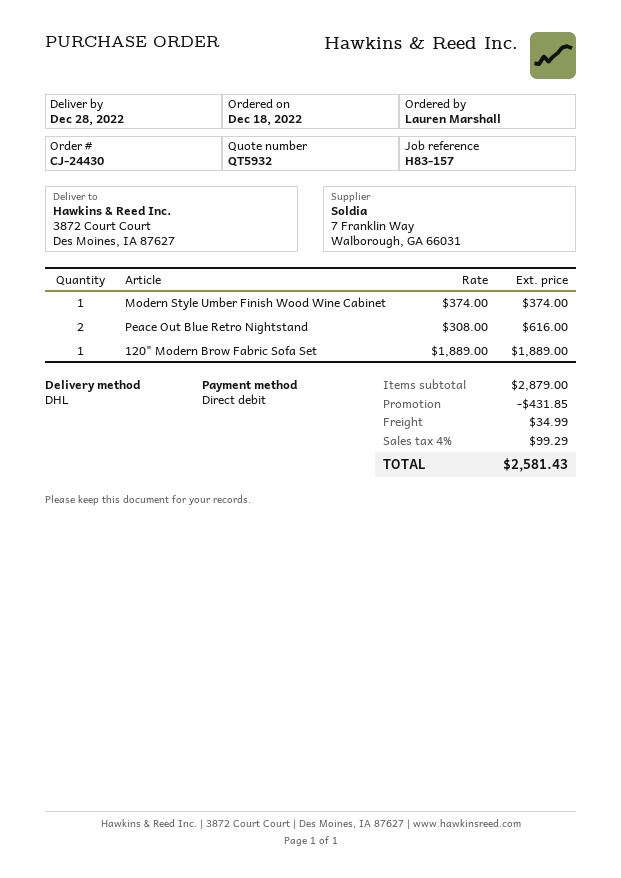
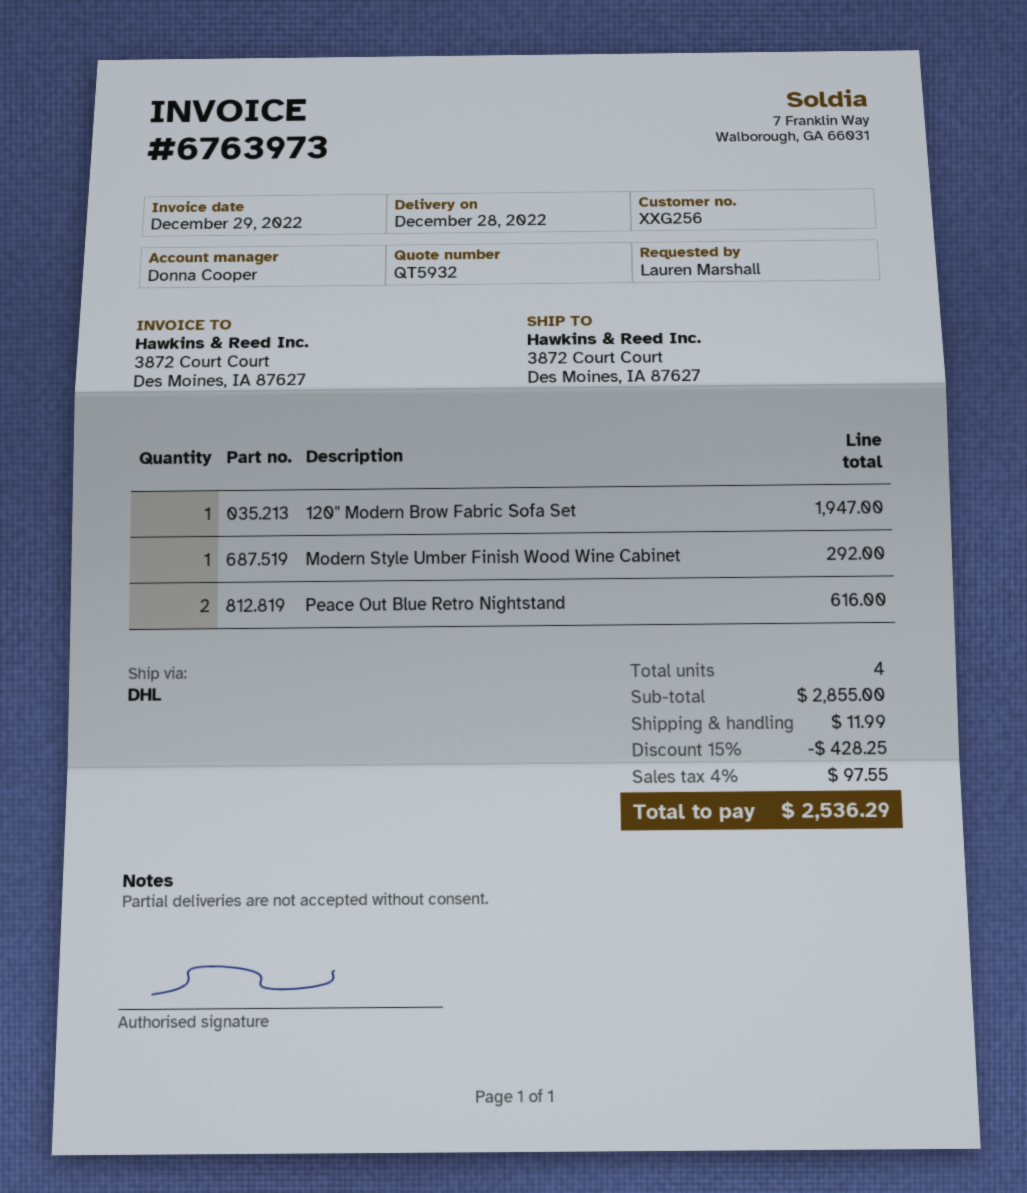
Modern Style Umber Finish Wood Wine Cabinet: 1 for 374.00 -> 1 for 292.00
120" Modern Brow Fabric Sofa Set: 1 for 1889.00 -> 1 for 1947.00
subtotal: 2879.00 -> 2855.00
discount: 431.85 -> 428.25
shipping: 34.99 -> 11.99
tax: 4% = 99.29 -> 4% = 97.55
total: 2581.43 -> 2536.29

